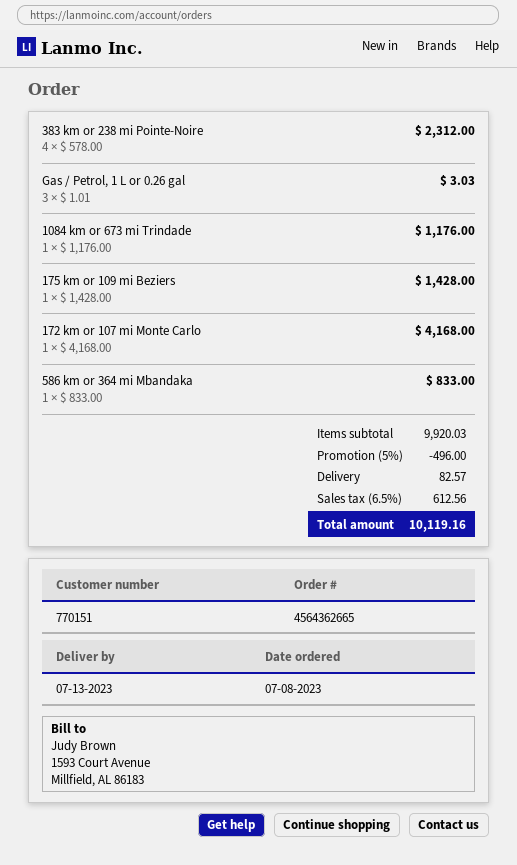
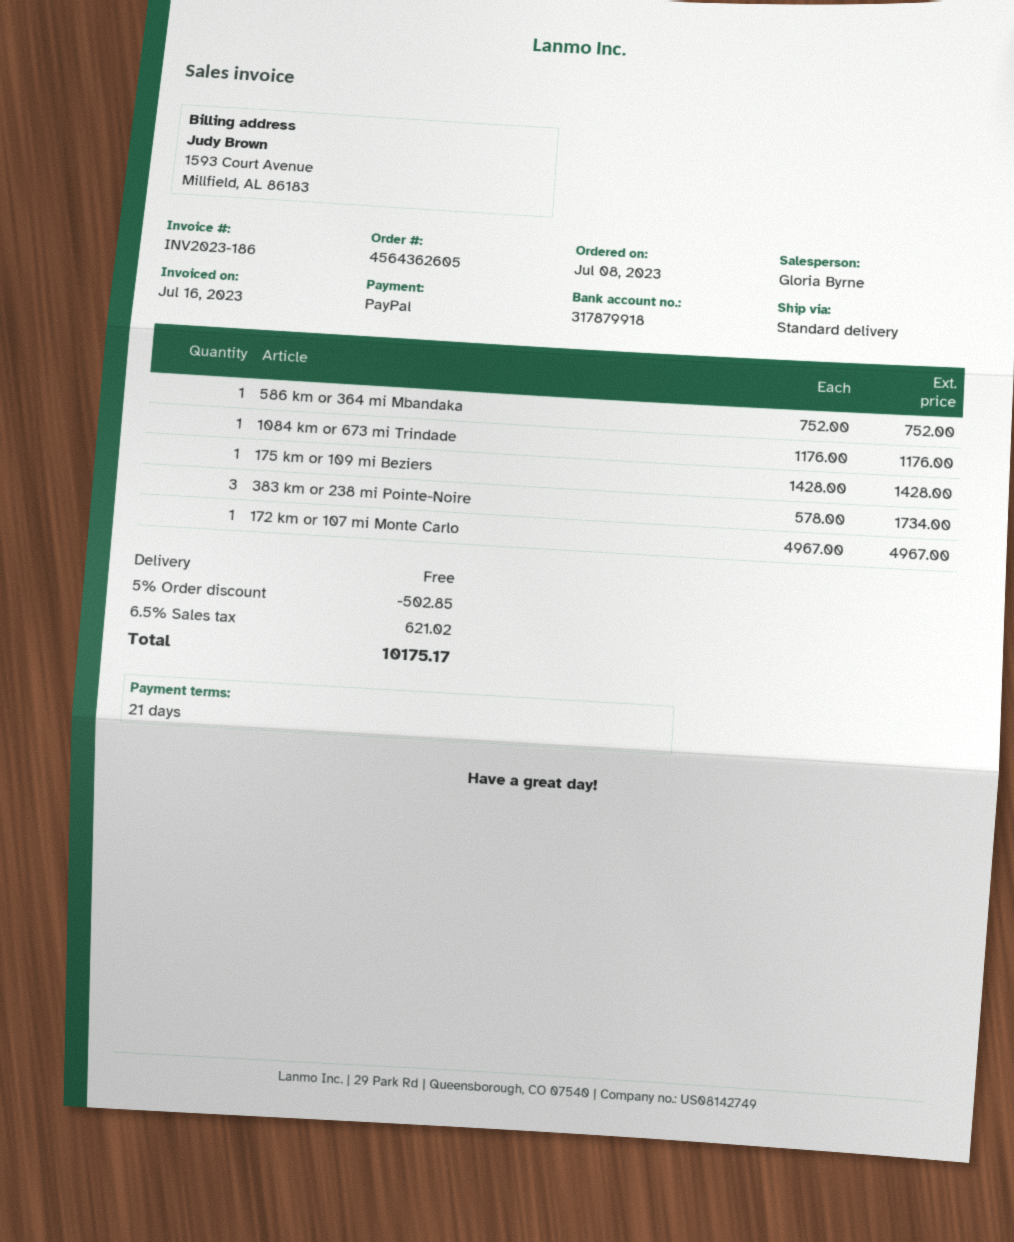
order number: 4564362665 -> 4564362605
383 km or 238 mi Pointe-Noire: 4 x 578.00 = 2312.00 -> 3 x 578.00 = 1734.00
Gas / Petrol, 1 L or 0.26 gal: 3 x 1.01 = 3.03 -> none
172 km or 107 mi Monte Carlo: 1 x 4168.00 = 4168.00 -> 1 x 4967.00 = 4967.00
586 km or 364 mi Mbandaka: 1 x 833.00 = 833.00 -> 1 x 752.00 = 752.00
discount: 5% = 496.00 -> 5% = 502.85
shipping: 82.57 -> 0.00
tax: 6.5% = 612.56 -> 6.5% = 621.02
total: 10119.16 -> 10175.17

